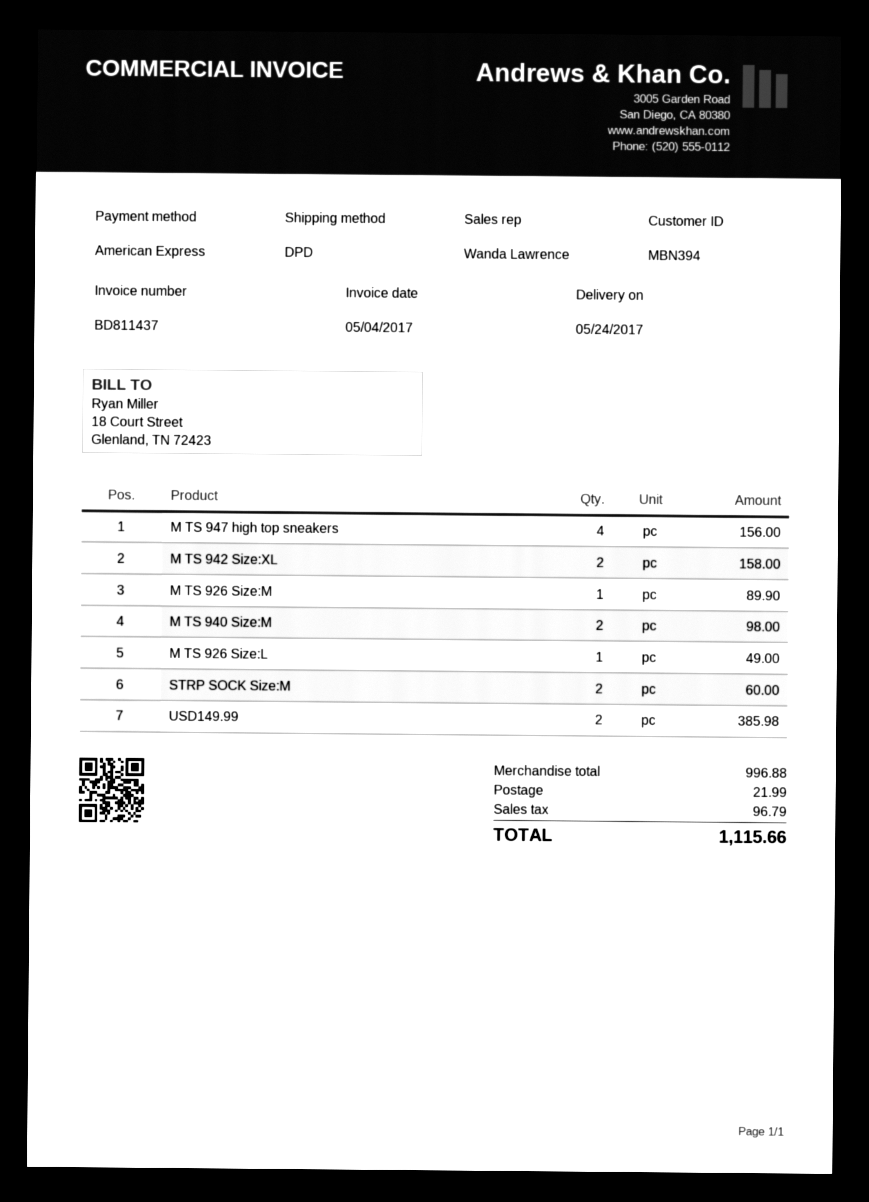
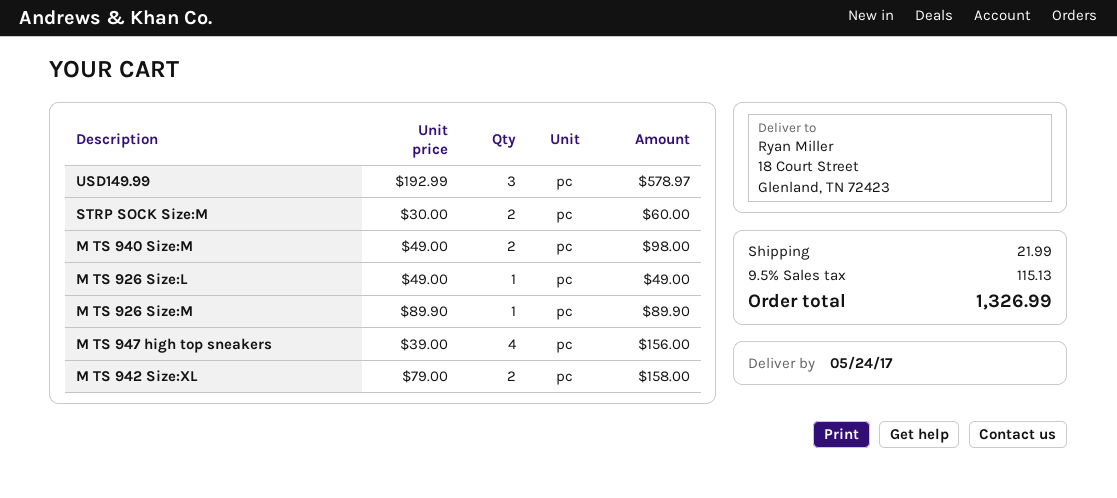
USD149.99: 2 for 385.98 -> 3 for 578.97
tax: 96.79 -> 115.13
total: 1115.66 -> 1326.99

